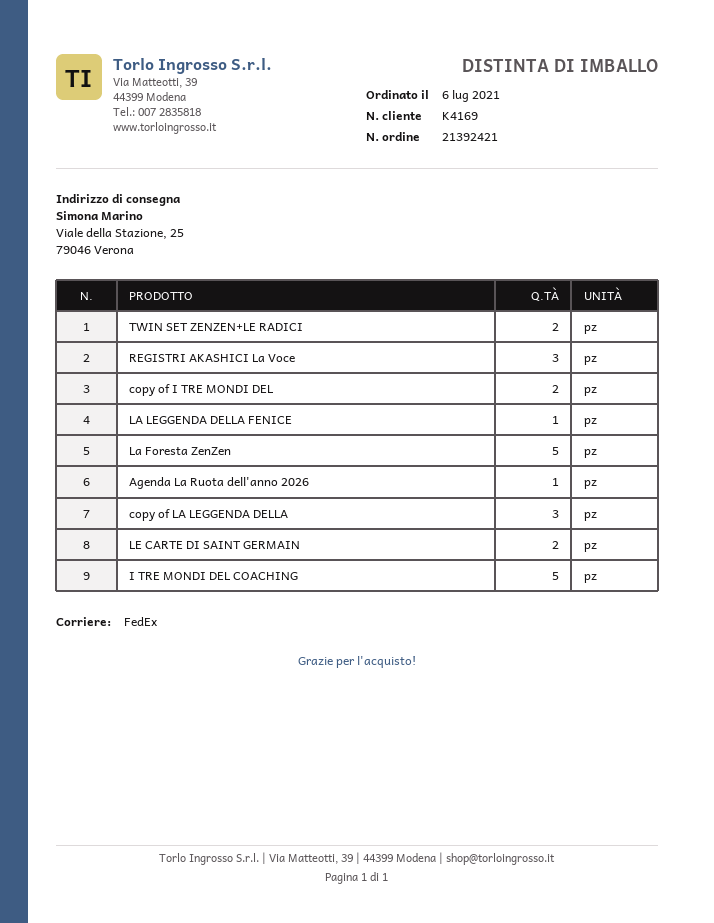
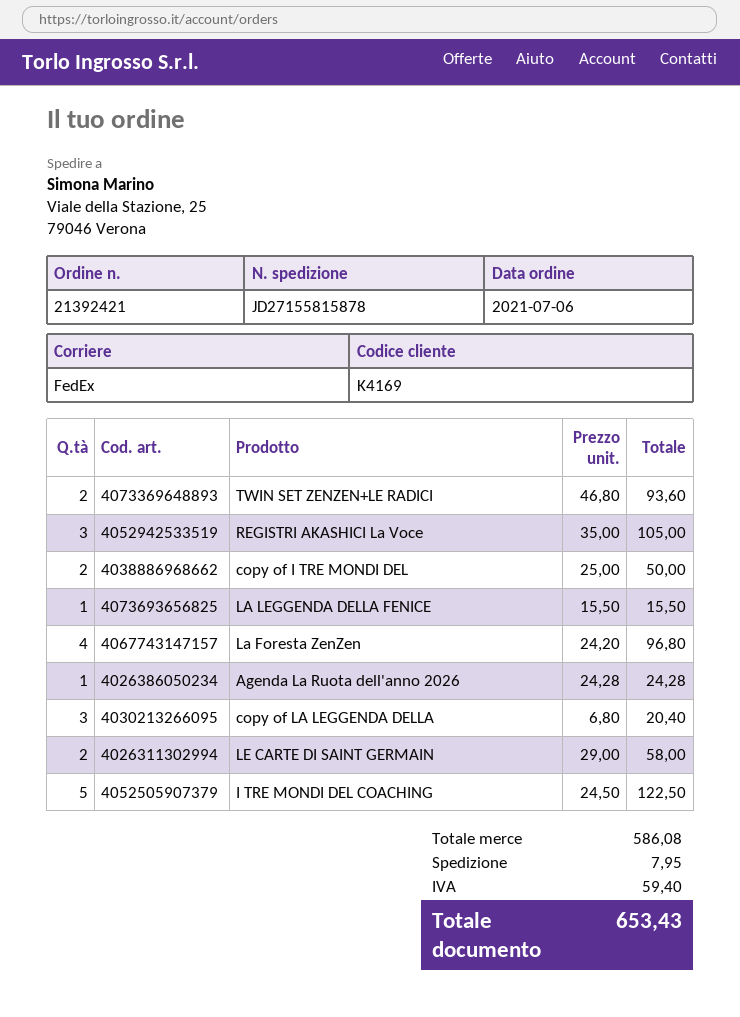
La Foresta ZenZen: 5 -> 4

